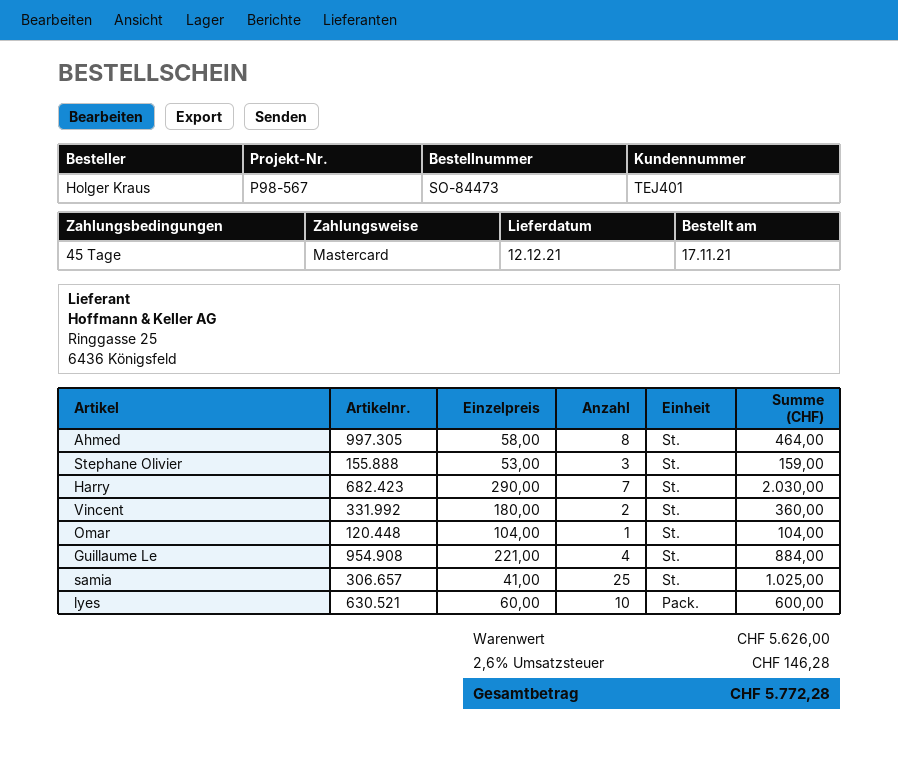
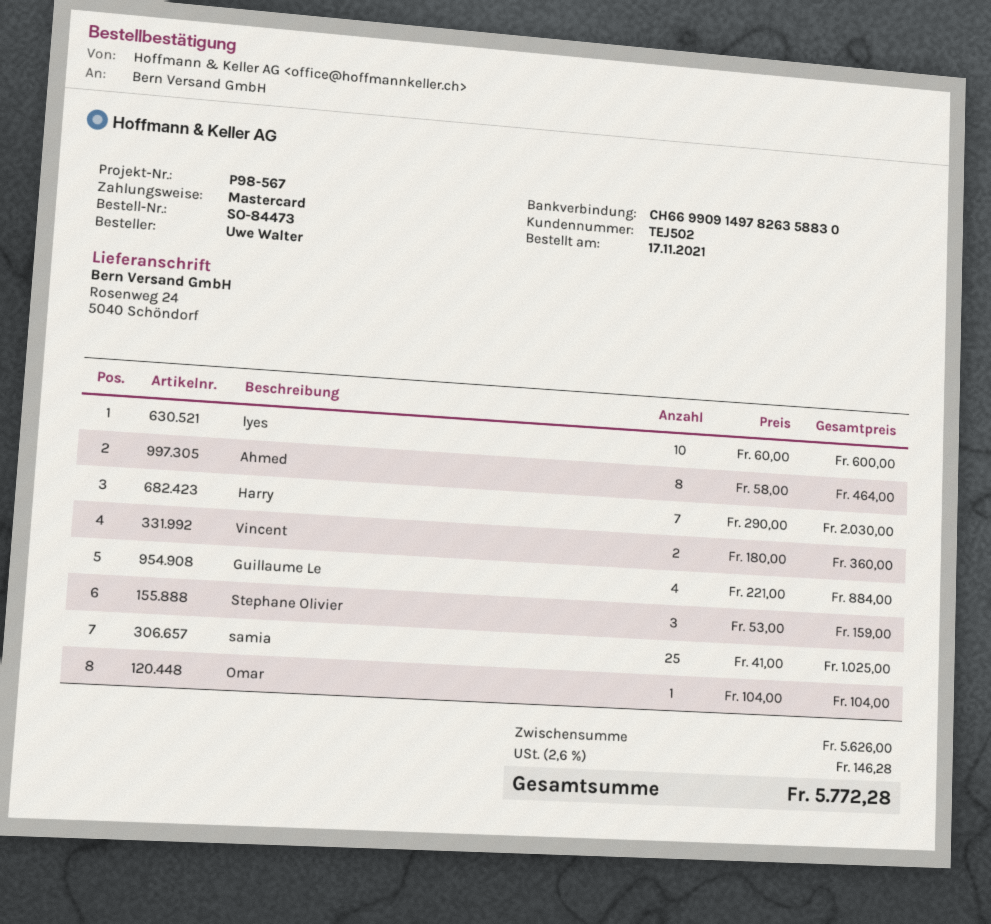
customer number: TEJ401 -> TEJ502
ordered by: Holger Kraus -> Uwe Walter

